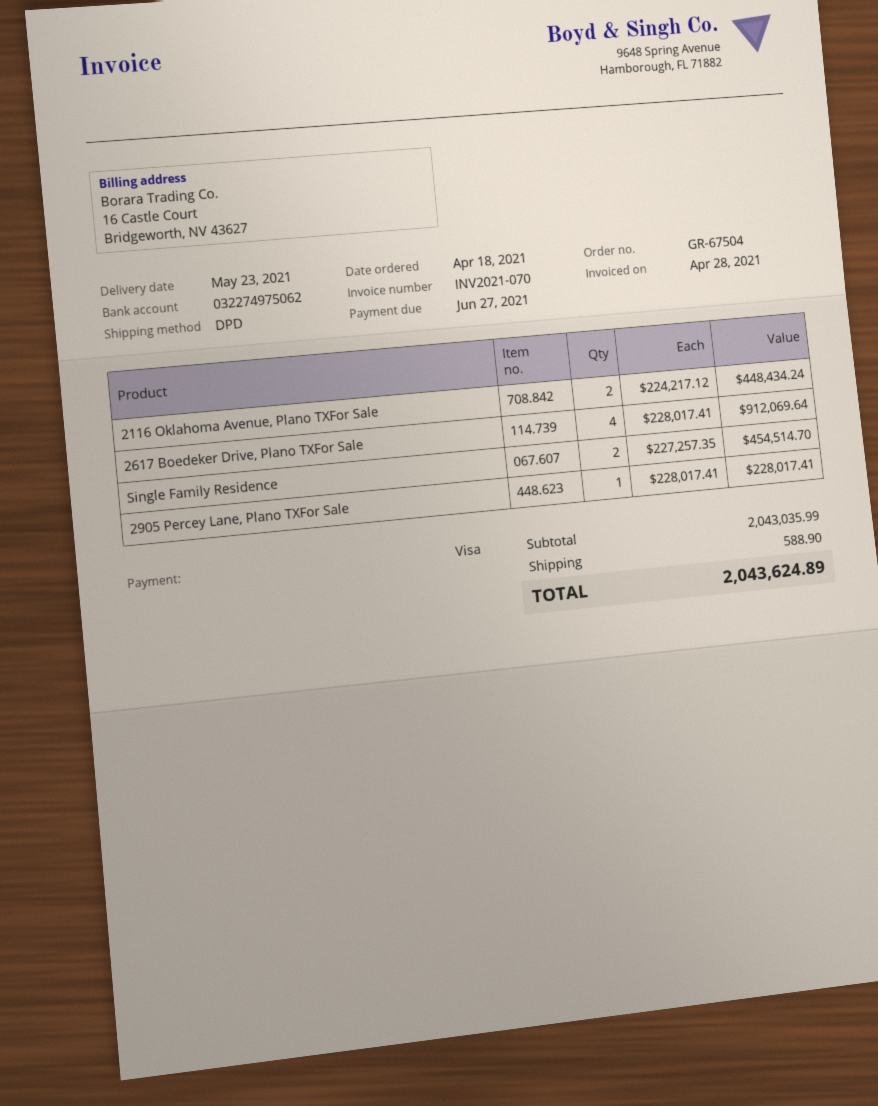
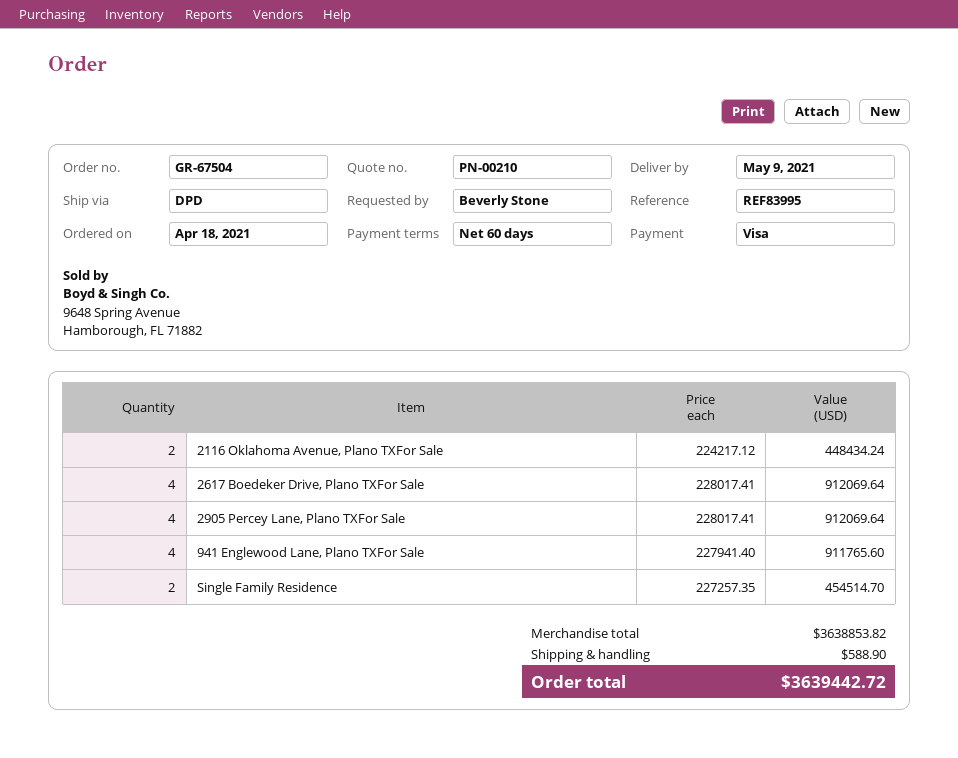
delivery date: 2021-05-23 -> 2021-05-09
2905 Percey Lane, Plano TXFor Sale: 1 x 228017.41 = 228017.41 -> 4 x 228017.41 = 912069.64
941 Englewood Lane, Plano TXFor Sale: none -> 4 x 227941.40 = 911765.60
subtotal: 2043035.99 -> 3638853.82
total: 2043624.89 -> 3639442.72

